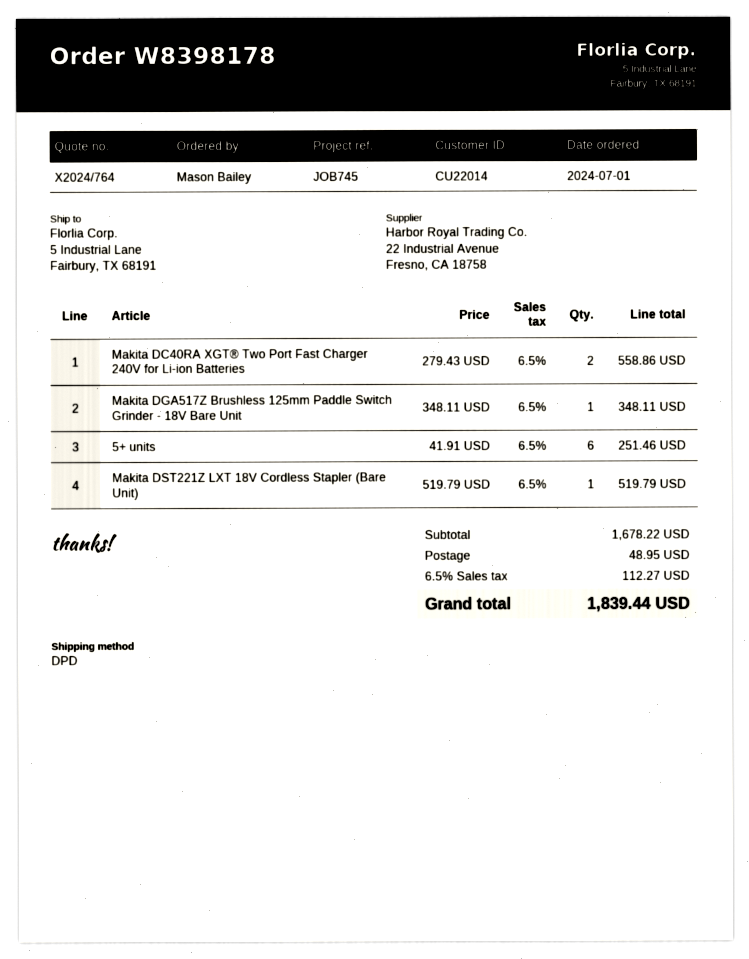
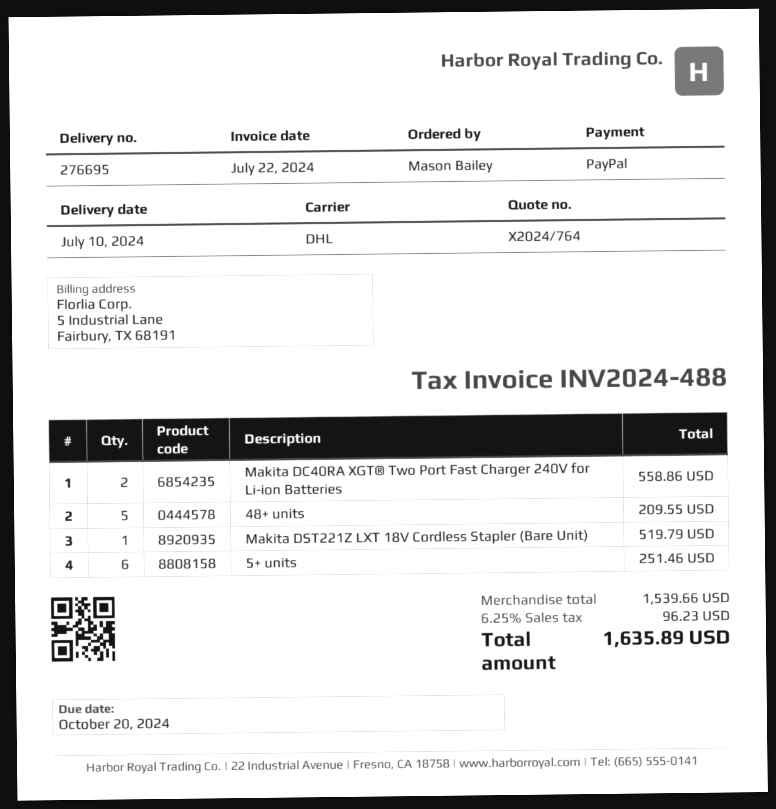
shipping method: DPD -> DHL
Makita DGA517Z Brushless 125mm Paddle Switch Grinder - 18V Bare Unit: 1 for 348.11 -> none
48+ units: none -> 5 for 209.55
subtotal: 1678.22 -> 1539.66
shipping: 48.95 -> none
tax: 6.5% = 112.27 -> 6.25% = 96.23
total: 1839.44 -> 1635.89

